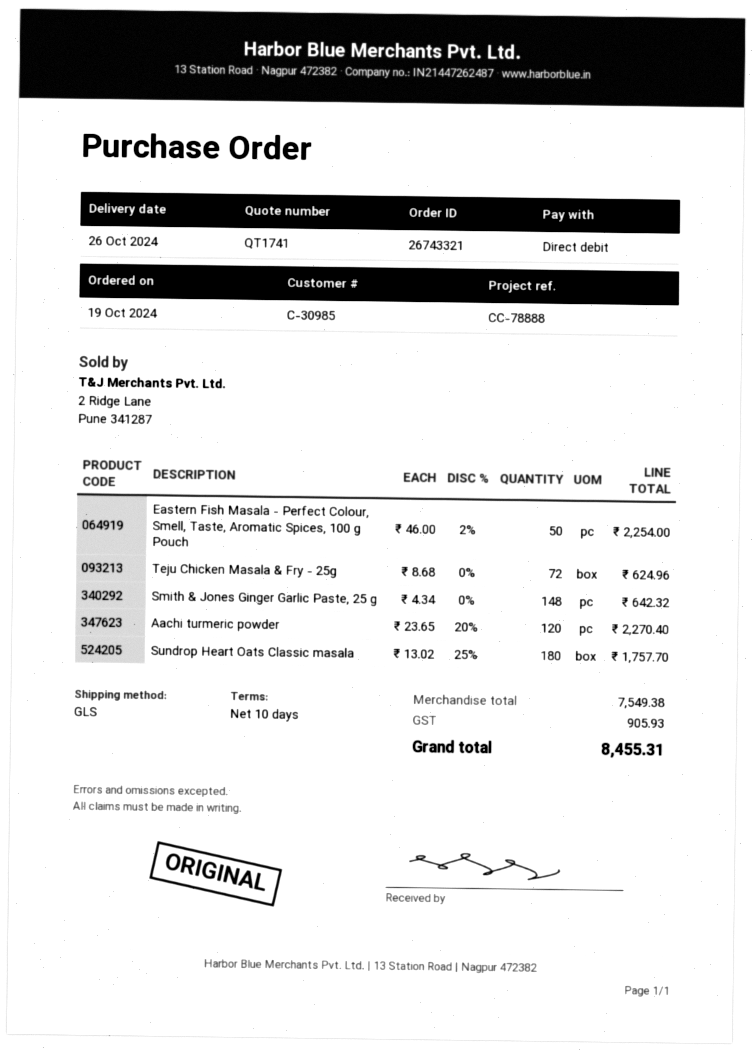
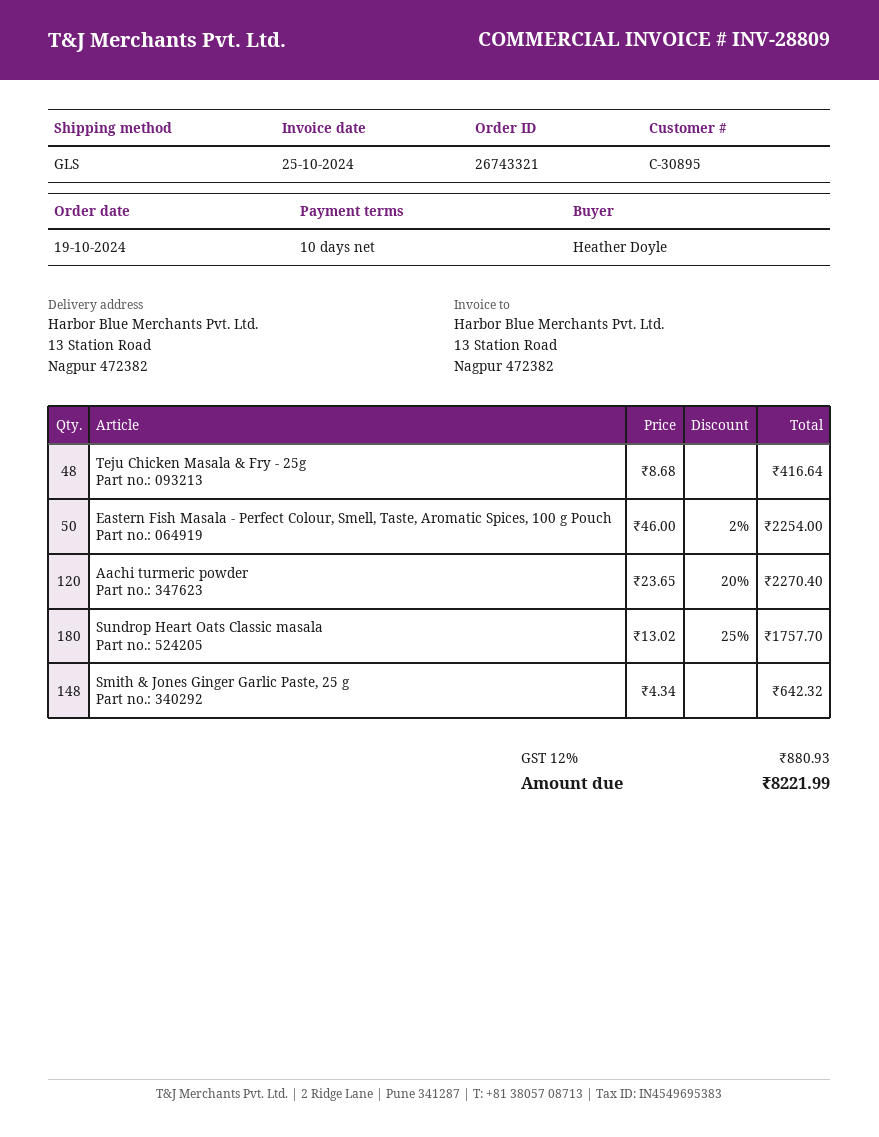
customer number: C-30985 -> C-30895
Teju Chicken Masala & Fry - 25g: 72 x 8.68 = 624.96 -> 48 x 8.68 = 416.64
tax: 905.93 -> 880.93
total: 8455.31 -> 8221.99

